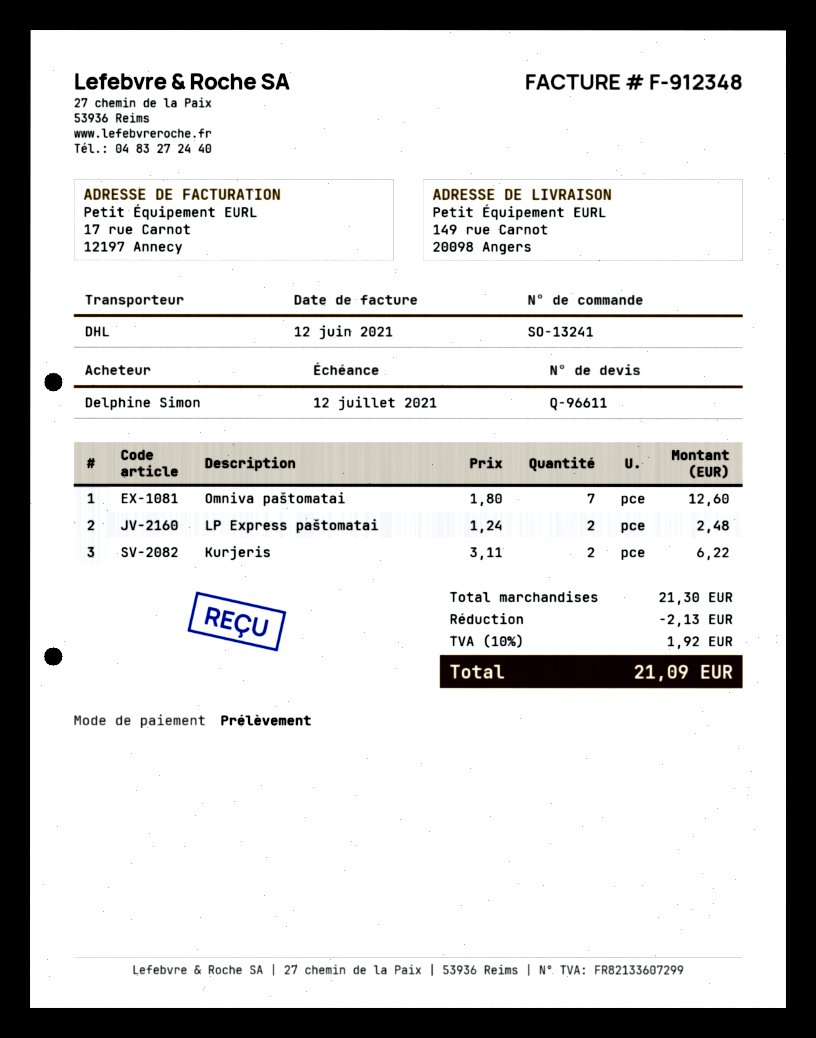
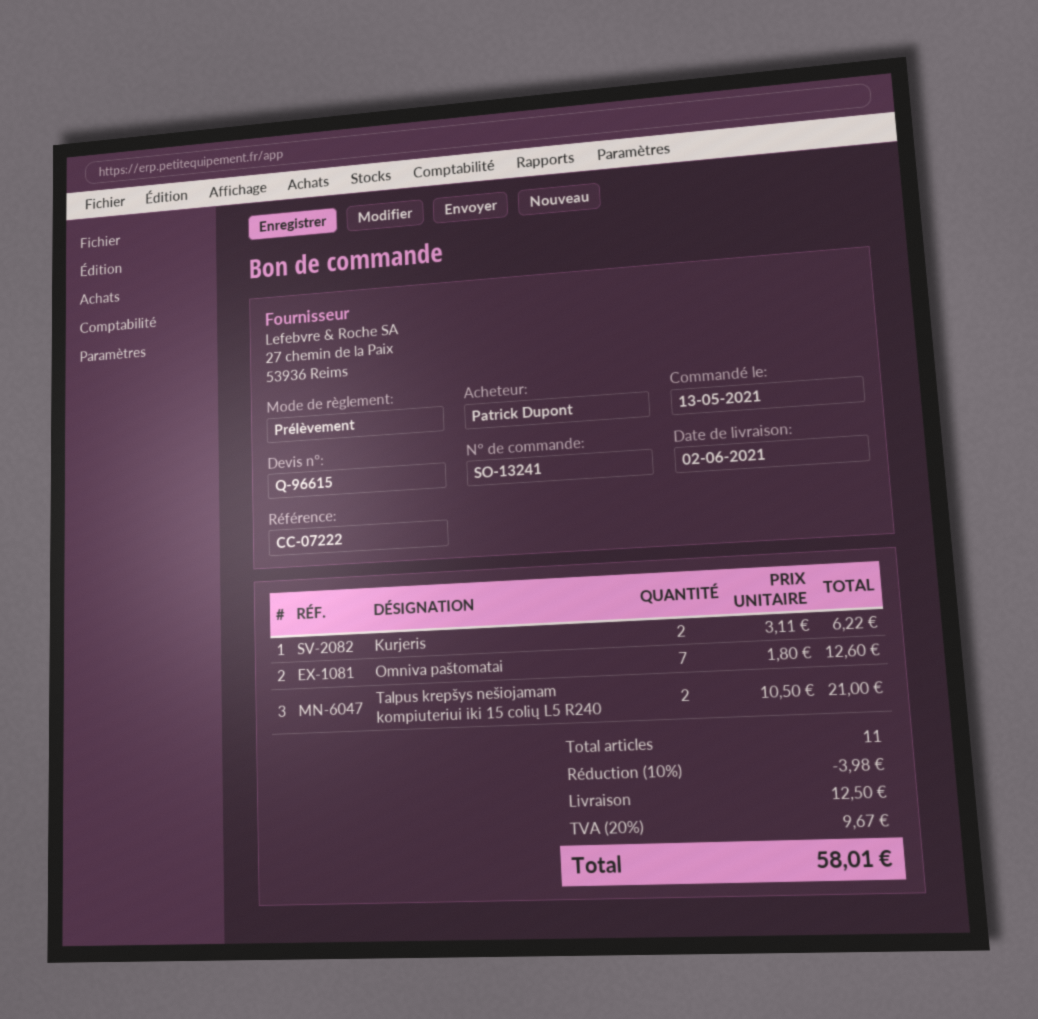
quote number: Q-96611 -> Q-96615
ordered by: Delphine Simon -> Patrick Dupont
LP Express paštomatai: 2 x 1.24 = 2.48 -> none
Talpus krepšys nešiojamam kompiuteriui iki 15 colių L5 R240: none -> 2 x 10.50 = 21.00
discount: 2.13 -> 3.98
shipping: none -> 12.50
tax: 10% = 1.92 -> 20% = 9.67
total: 21.09 -> 58.01

